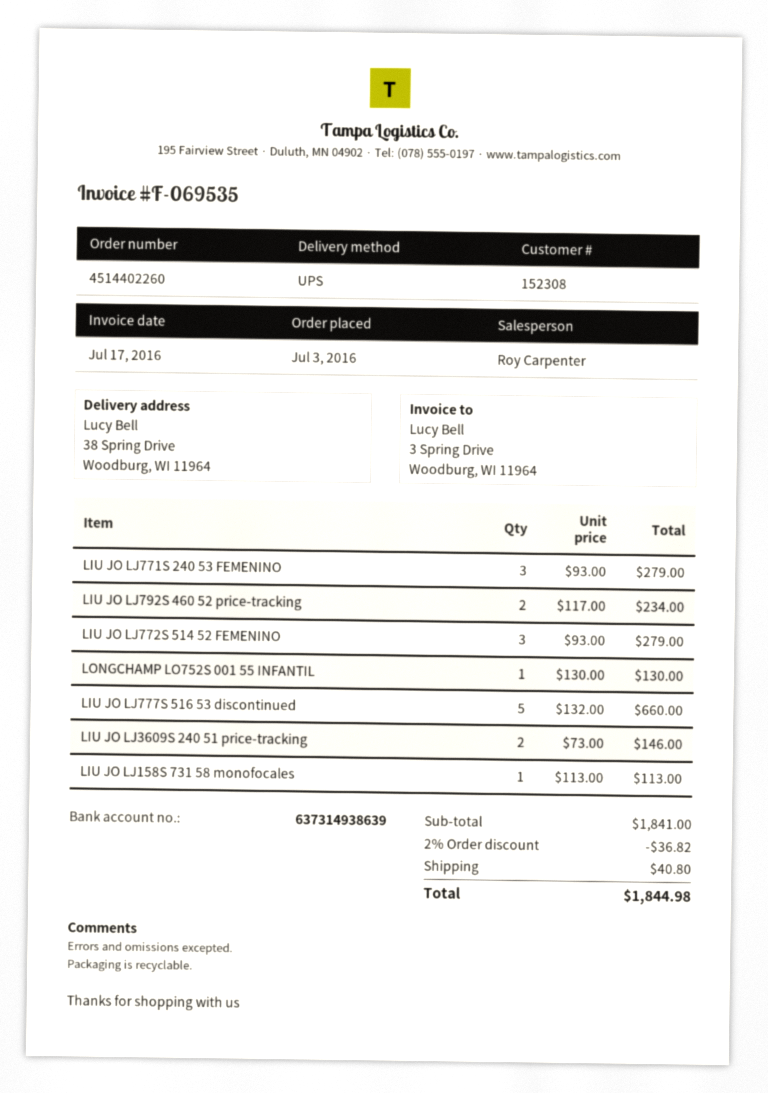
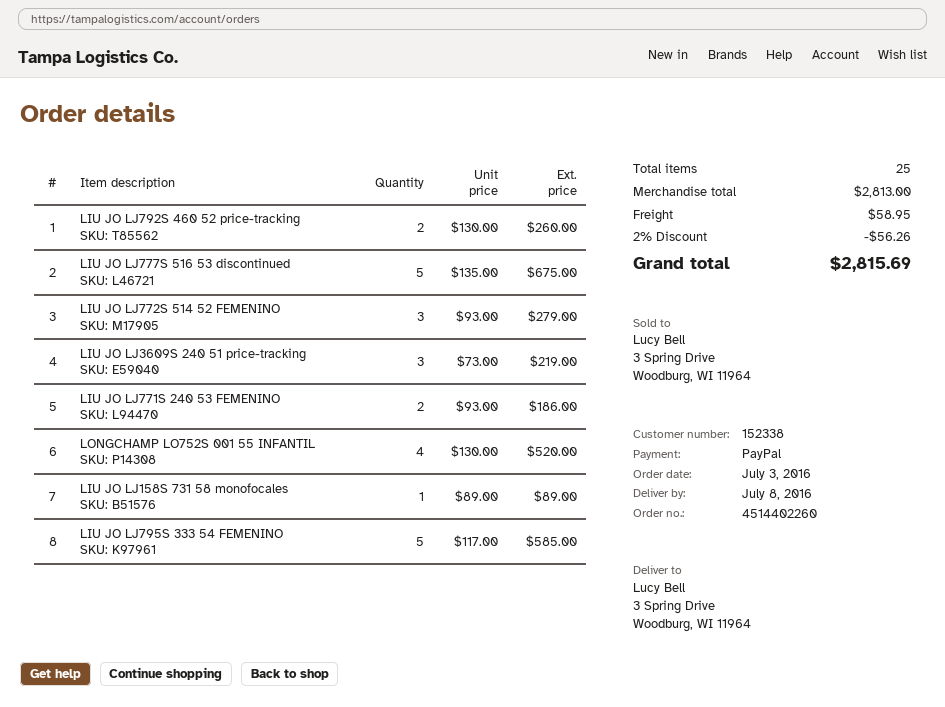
customer number: 152308 -> 152338
ship to: 38 Spring Drive, Woodburg, WI 11964 -> 3 Spring Drive, Woodburg, WI 11964
LIU JO LJ771S 240 53 FEMENINO: 3 x 93.00 = 279.00 -> 2 x 93.00 = 186.00
LIU JO LJ792S 460 52 price-tracking: 2 x 117.00 = 234.00 -> 2 x 130.00 = 260.00
LONGCHAMP LO752S 001 55 INFANTIL: 1 x 130.00 = 130.00 -> 4 x 130.00 = 520.00
LIU JO LJ777S 516 53 discontinued: 5 x 132.00 = 660.00 -> 5 x 135.00 = 675.00
LIU JO LJ3609S 240 51 price-tracking: 2 x 73.00 = 146.00 -> 3 x 73.00 = 219.00
LIU JO LJ158S 731 58 monofocales: 1 x 113.00 = 113.00 -> 1 x 89.00 = 89.00
LIU JO LJ795S 333 54 FEMENINO: none -> 5 x 117.00 = 585.00
subtotal: 1841.00 -> 2813.00
discount: 2% = 36.82 -> 2% = 56.26
shipping: 40.80 -> 58.95
total: 1844.98 -> 2815.69

